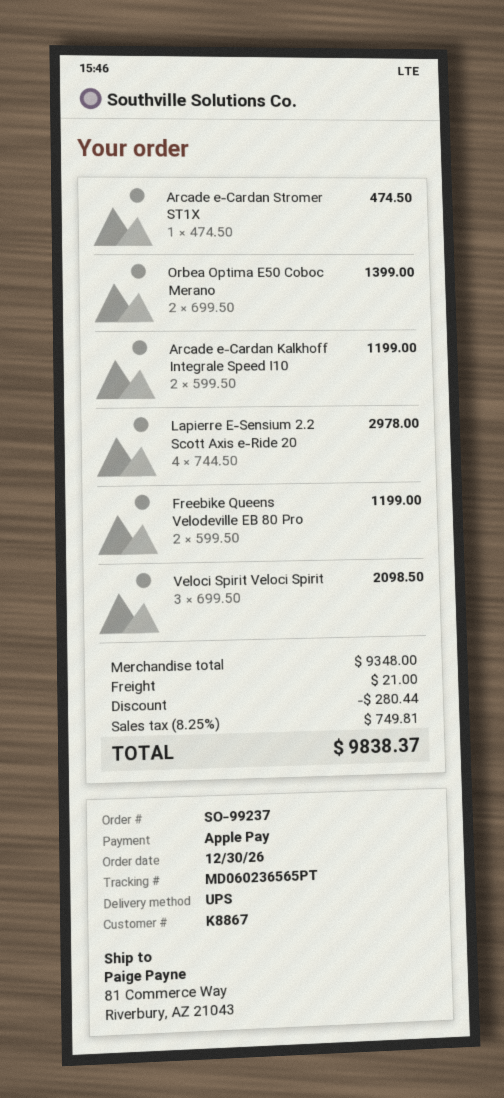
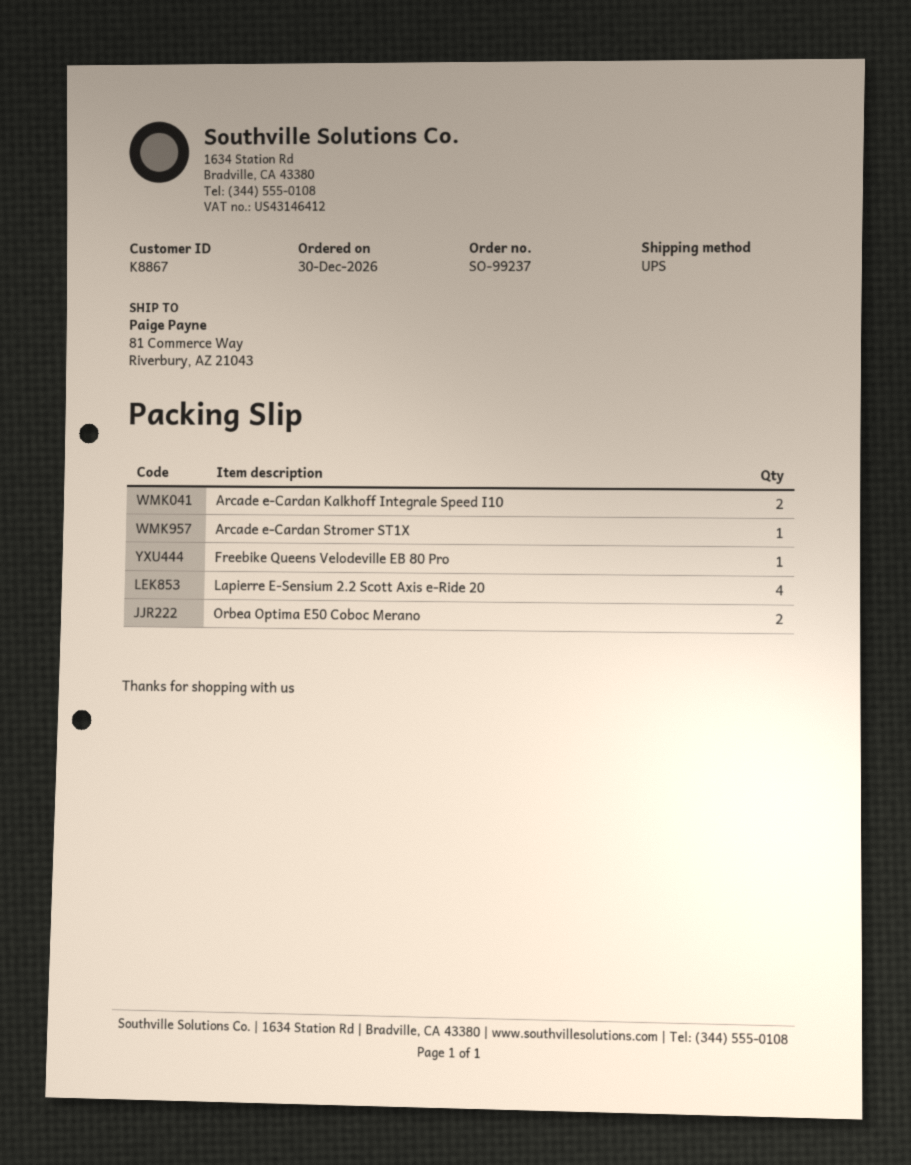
Freebike Queens Velodeville EB 80 Pro: 2 -> 1
Veloci Spirit Veloci Spirit: 3 -> none

